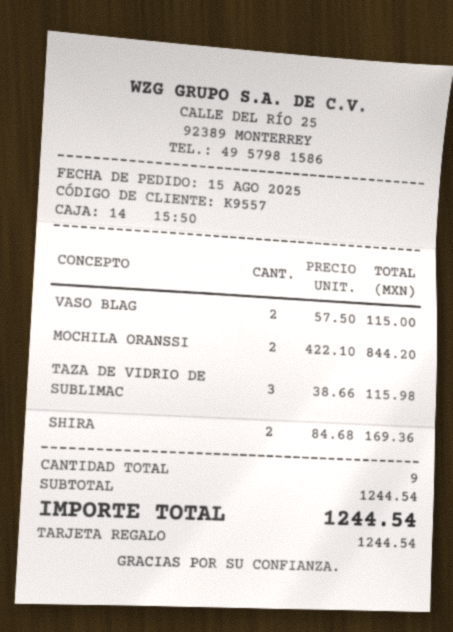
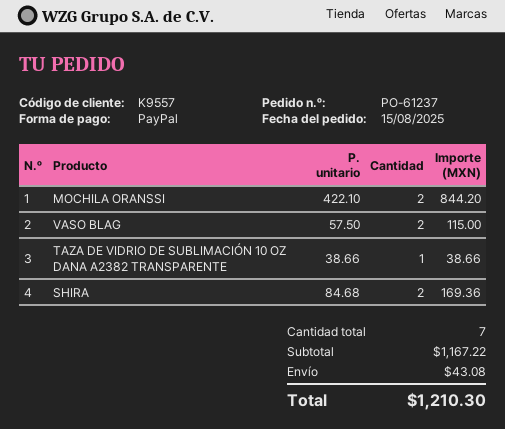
payment method: gift card -> PayPal
TAZA DE VIDRIO DE SUBLIMAC: 3 x 38.66 = 115.98 -> 1 x 38.66 = 38.66
total quantity: 9 -> 7
subtotal: 1244.54 -> 1167.22
shipping: none -> 43.08
total: 1244.54 -> 1210.30

